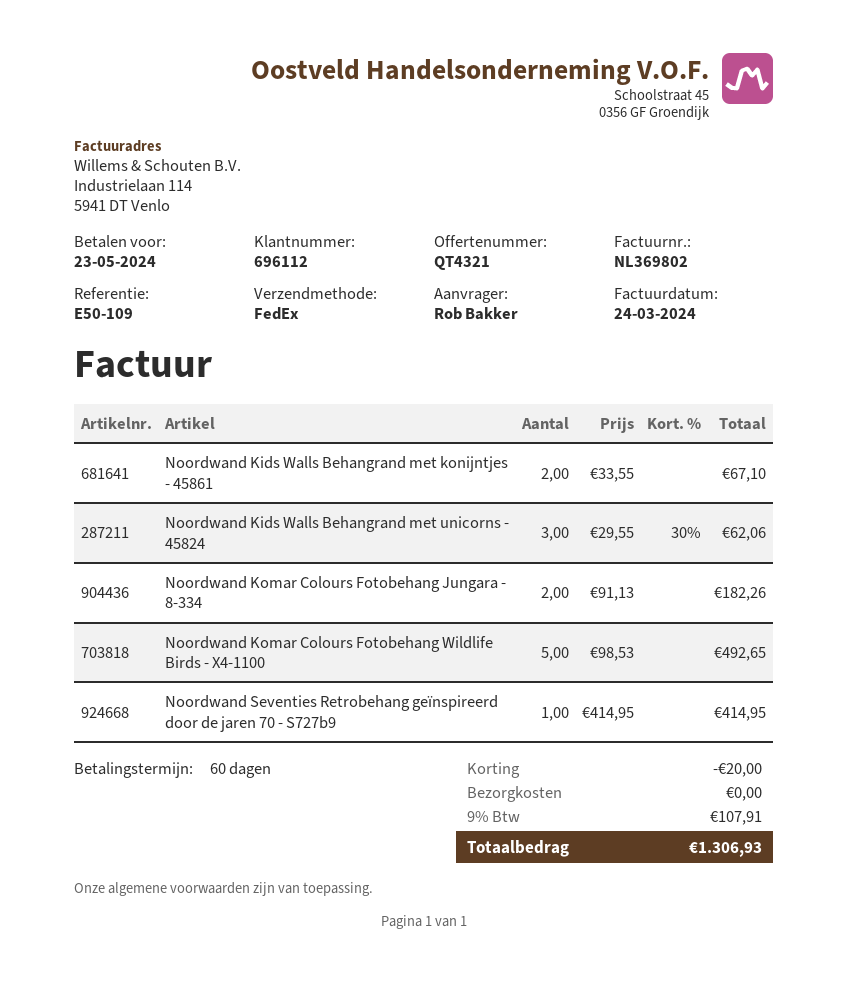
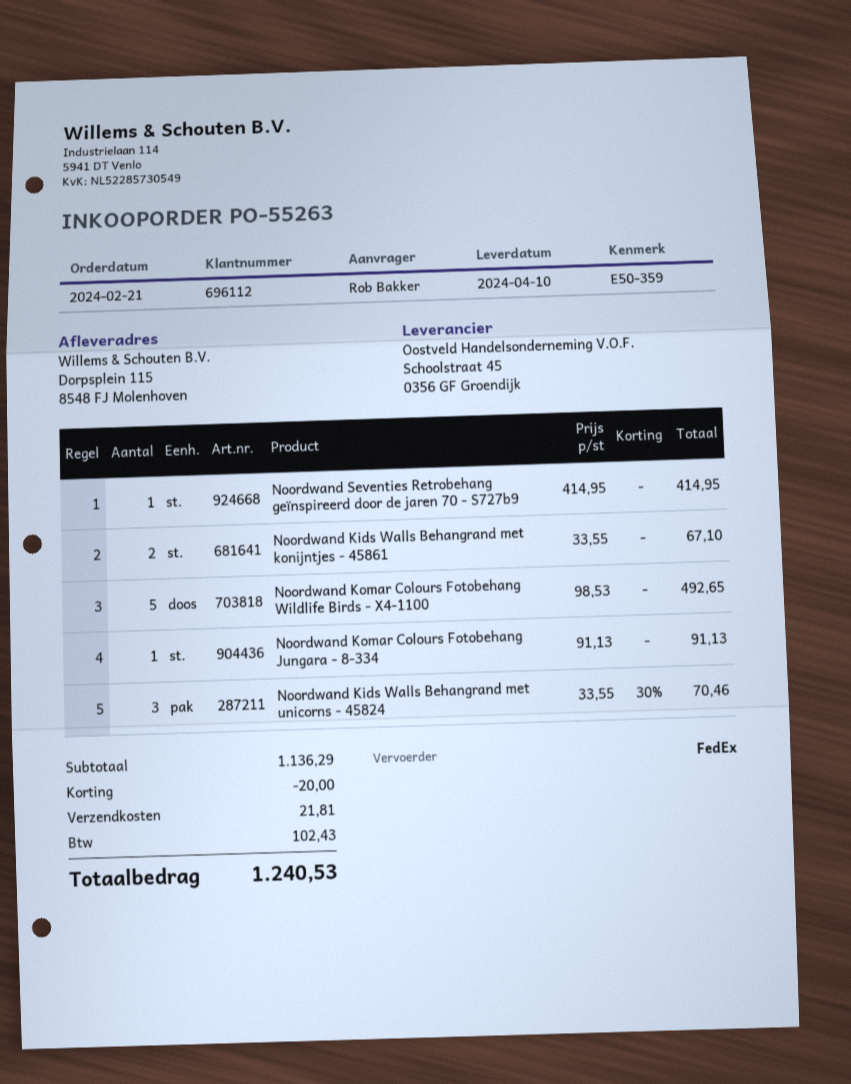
reference: E50-109 -> E50-359
Noordwand Kids Walls Behangrand met unicorns - 45824: 3 x 29.55 - 30% = 62.06 -> 3 x 33.55 - 30% = 70.46
Noordwand Komar Colours Fotobehang Jungara - 8-334: 2 x 91.13 = 182.26 -> 1 x 91.13 = 91.13
shipping: 0.00 -> 21.81
tax: 107.91 -> 102.43
total: 1306.93 -> 1240.53

